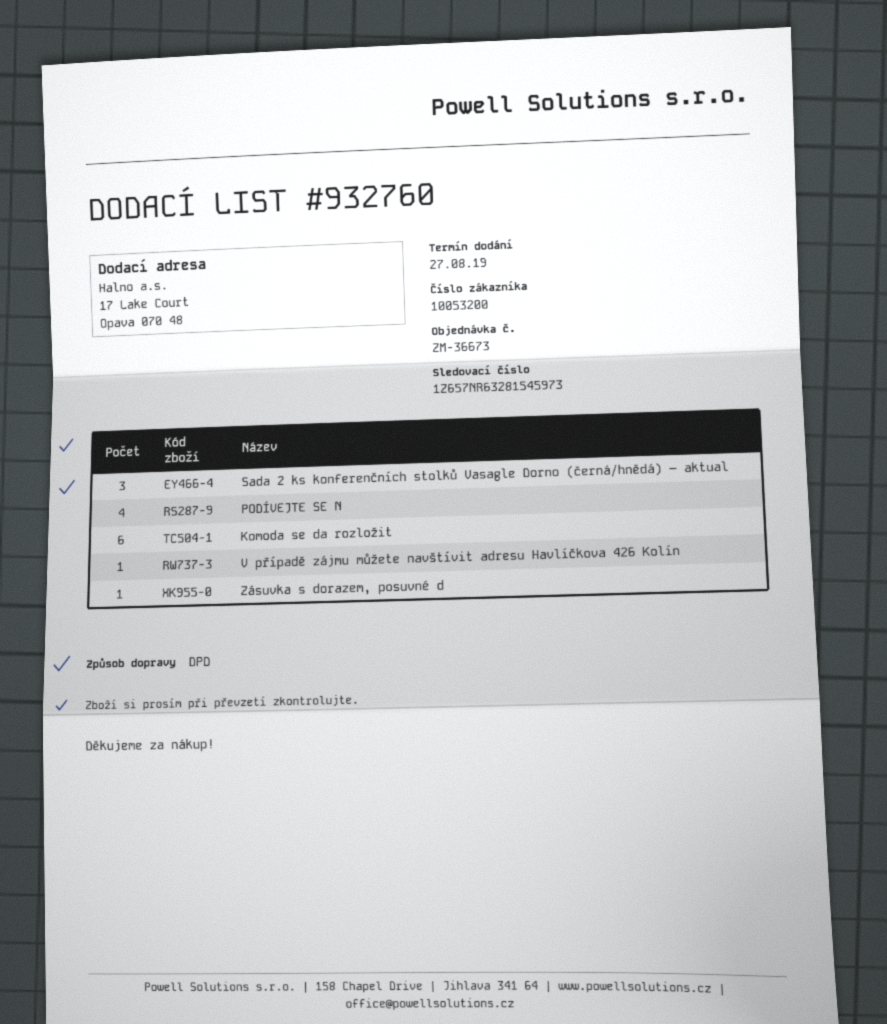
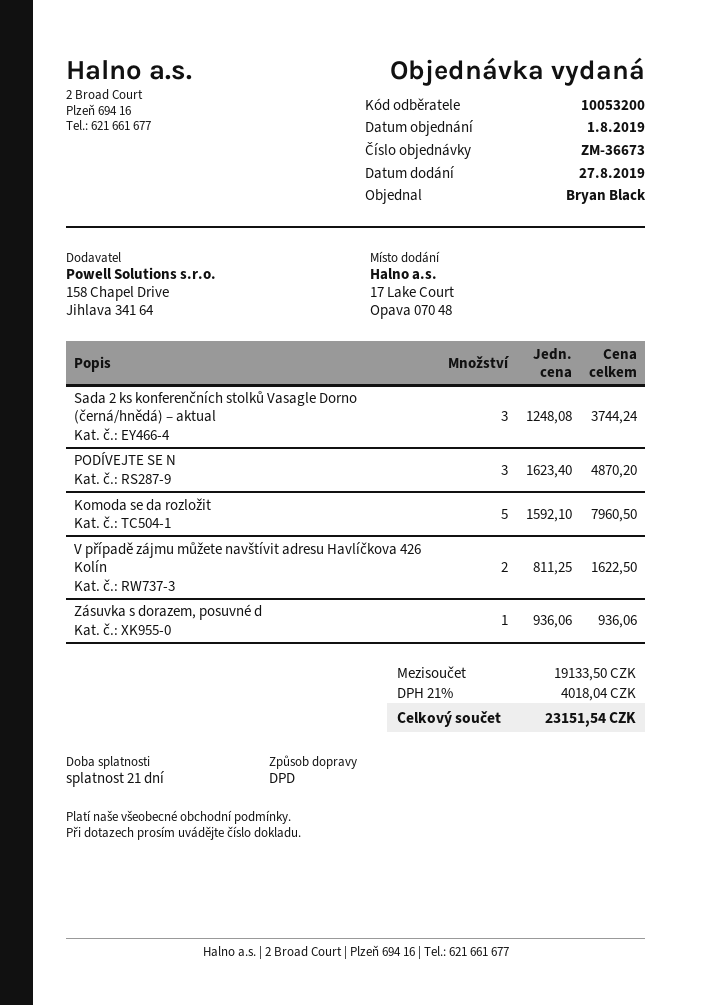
PODÍVEJTE SE N: 4 -> 3
Komoda se da rozložit: 6 -> 5
V případě zájmu můžete navštívit adresu Havlíčkova 426 Kolín: 1 -> 2

